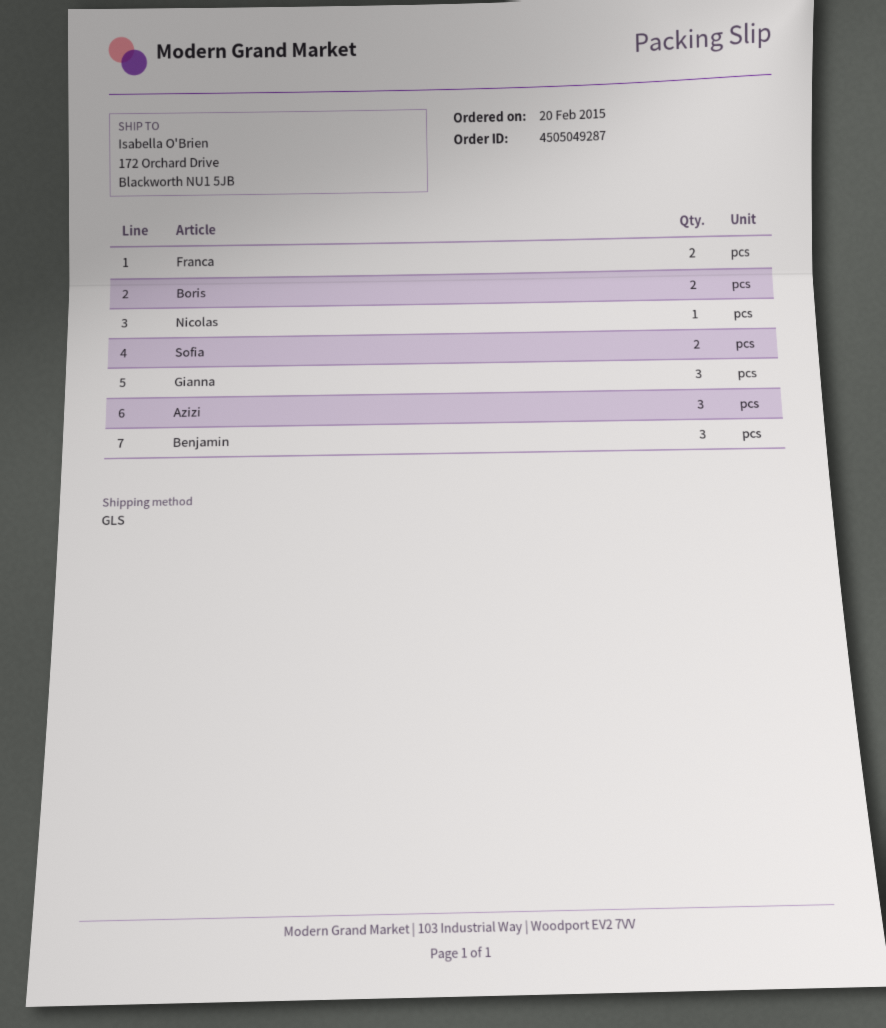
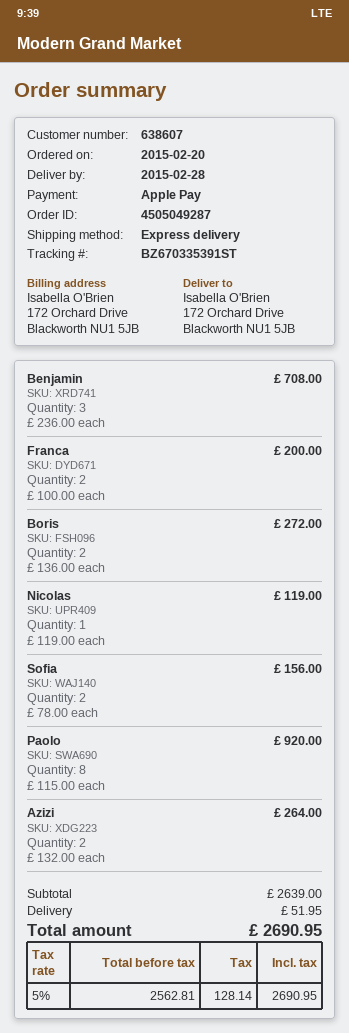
shipping method: GLS -> express
Gianna: 3 -> none
Azizi: 3 -> 2
Paolo: none -> 8

